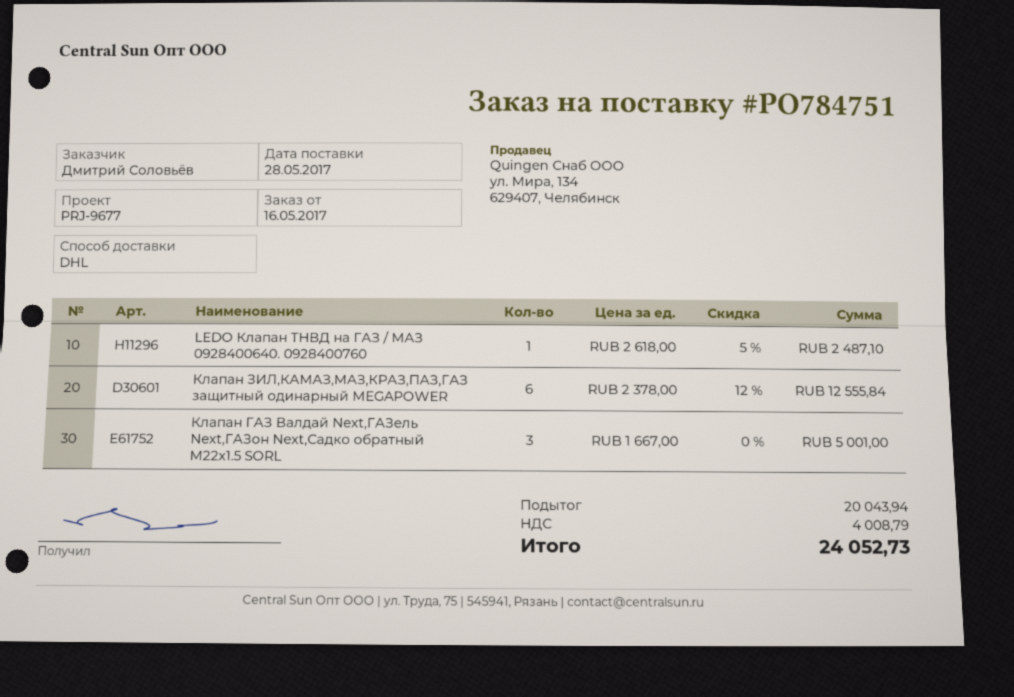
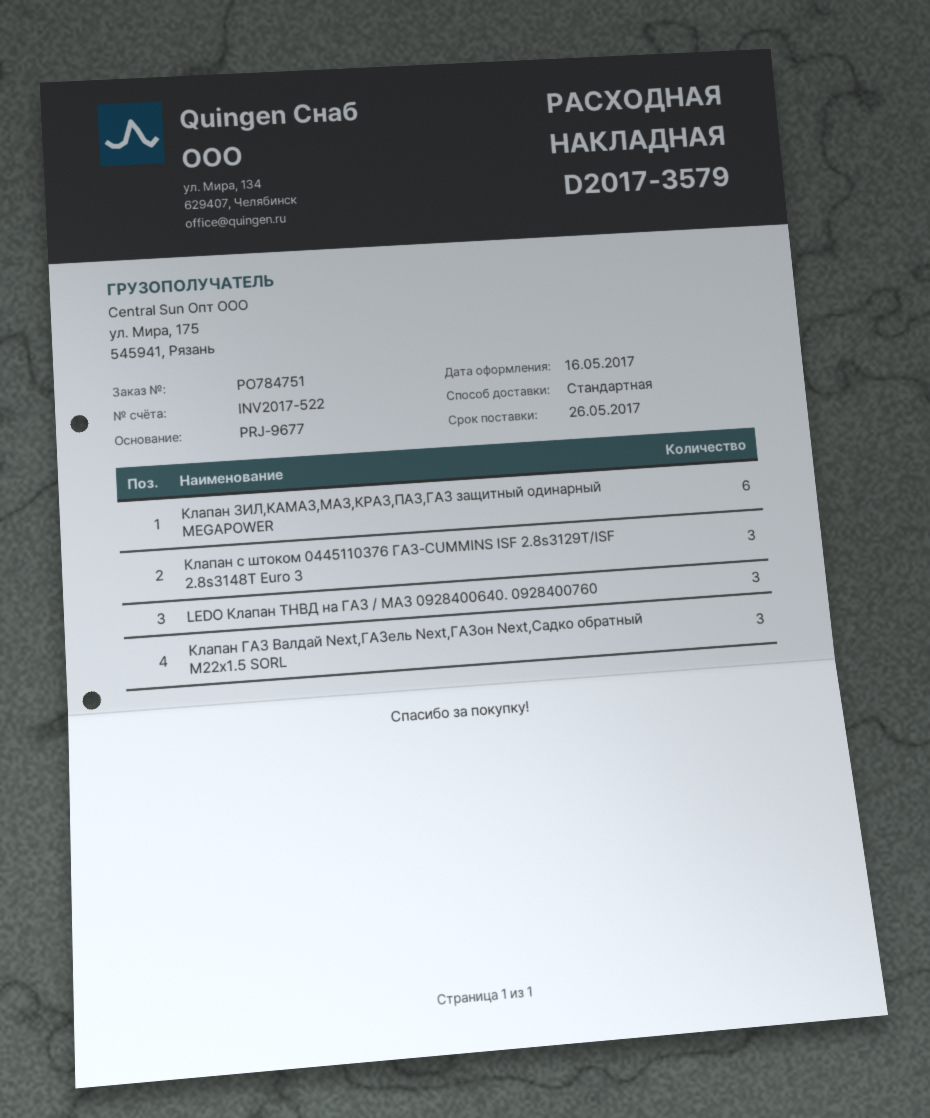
delivery date: 2017-05-28 -> 2017-05-26
shipping method: DHL -> standard
LEDO Клапан ТНВД на ГАЗ / МАЗ 0928400640. 0928400760: 1 -> 3
Клапан с штоком 0445110376 ГАЗ-CUMMINS ISF 2.8s3129T/ISF 2.8s3148T Euro 3: none -> 3

